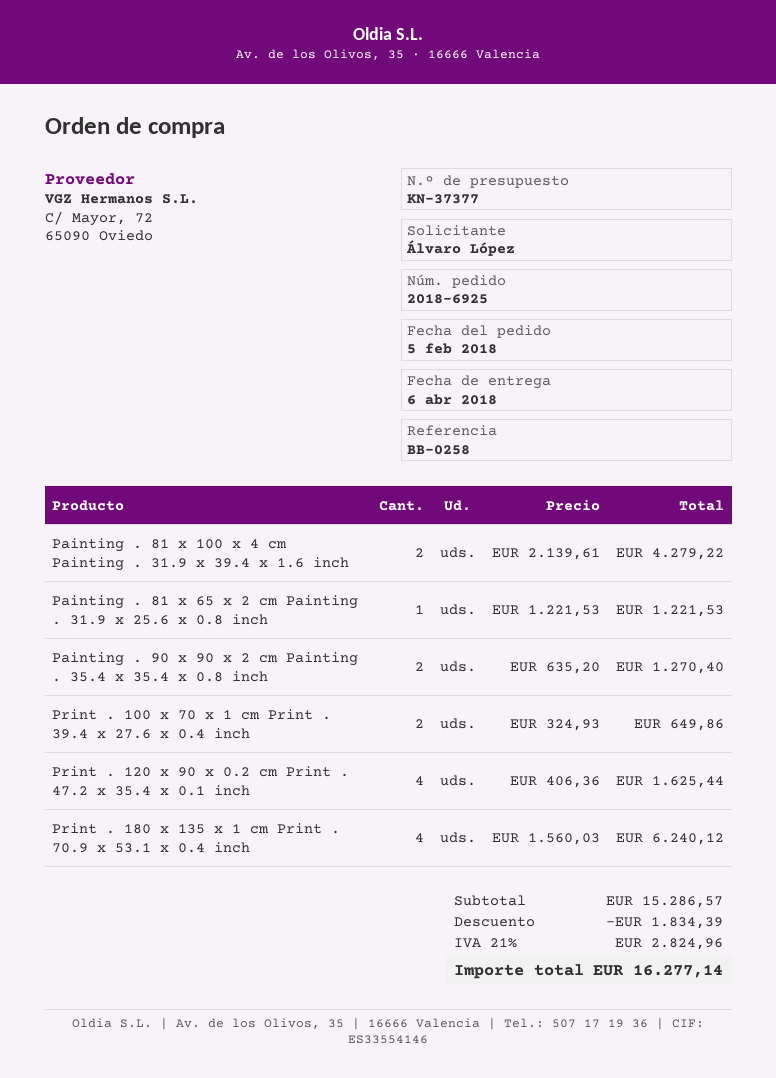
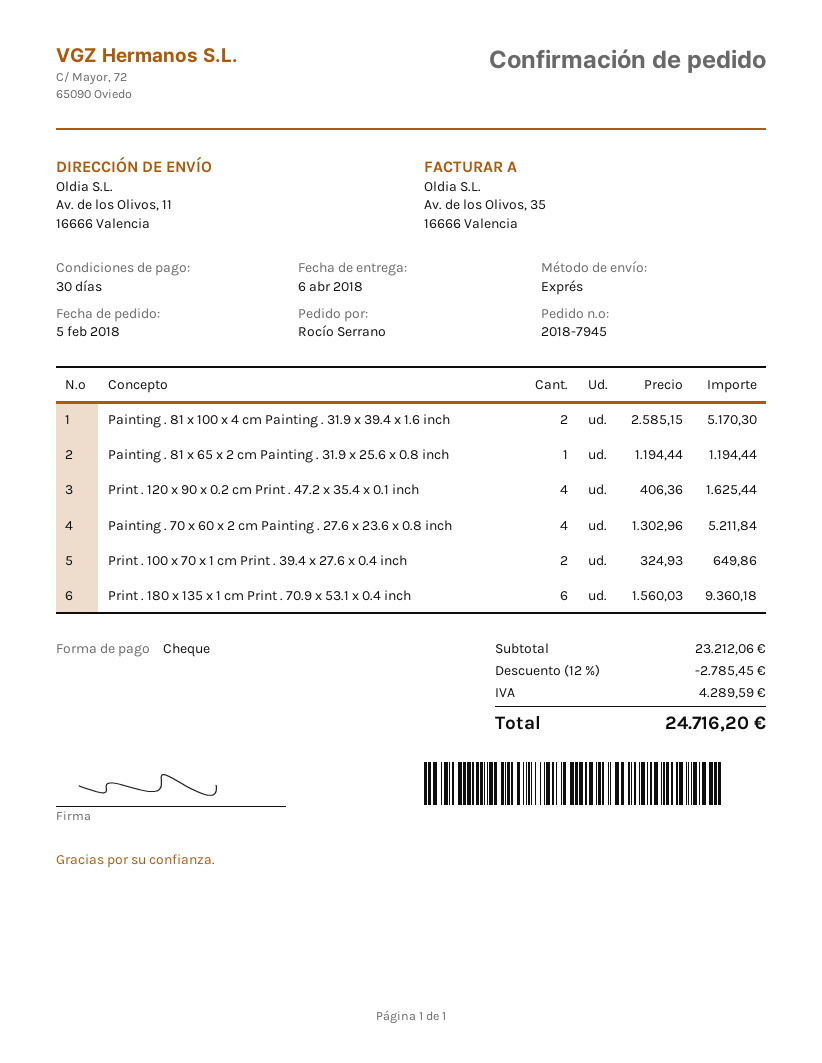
order number: 2018-6925 -> 2018-7945
ordered by: Álvaro López -> Rocío Serrano
Painting . 81 x 100 x 4 cm Painting . 31.9 x 39.4 x 1.6 inch: 2 x 2139.61 = 4279.22 -> 2 x 2585.15 = 5170.30
Painting . 81 x 65 x 2 cm Painting . 31.9 x 25.6 x 0.8 inch: 1 x 1221.53 = 1221.53 -> 1 x 1194.44 = 1194.44
Painting . 90 x 90 x 2 cm Painting . 35.4 x 35.4 x 0.8 inch: 2 x 635.20 = 1270.40 -> none
Print . 180 x 135 x 1 cm Print . 70.9 x 53.1 x 0.4 inch: 4 x 1560.03 = 6240.12 -> 6 x 1560.03 = 9360.18
Painting . 70 x 60 x 2 cm Painting . 27.6 x 23.6 x 0.8 inch: none -> 4 x 1302.96 = 5211.84
subtotal: 15286.57 -> 23212.06
discount: 1834.39 -> 2785.45
tax: 2824.96 -> 4289.59
total: 16277.14 -> 24716.20

